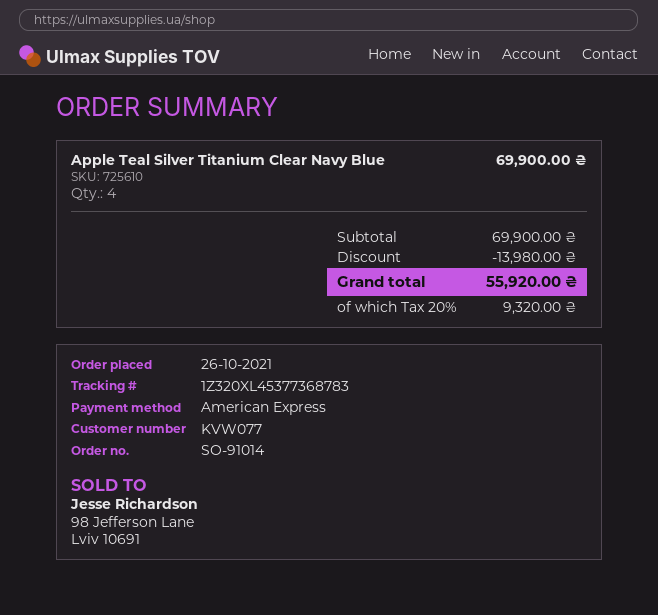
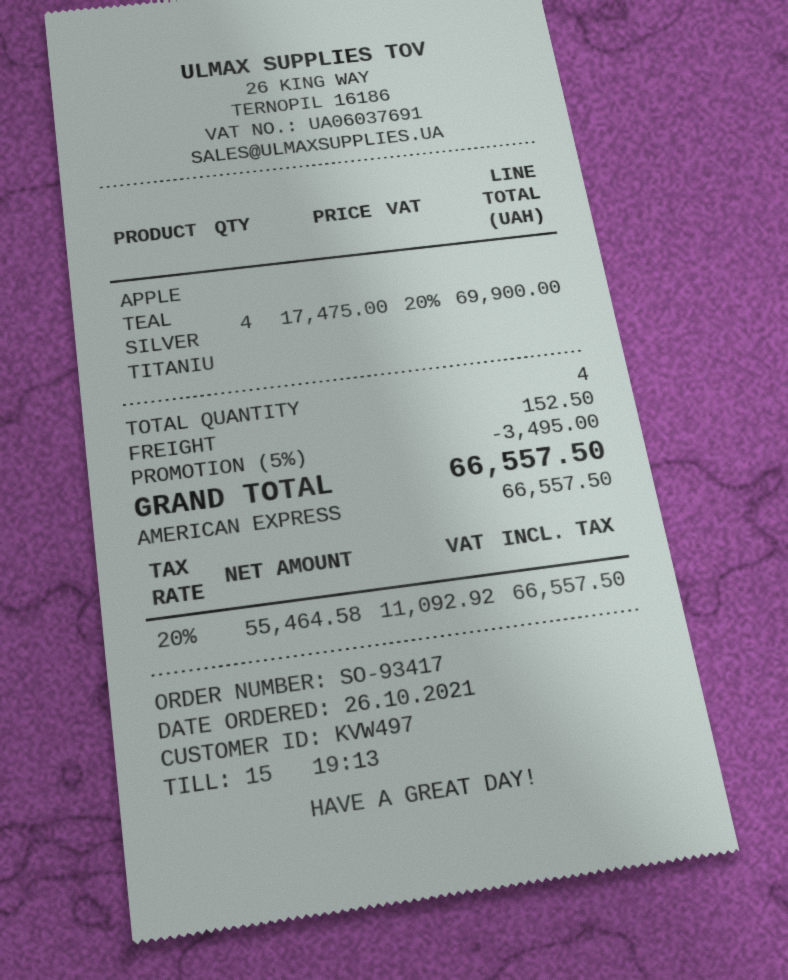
order number: SO-91014 -> SO-93417
customer number: KVW077 -> KVW497
discount: 13980.00 -> 3495.00
shipping: none -> 152.50
tax: 20% = 9320.00 -> 20% = 11092.92
total: 55920.00 -> 66557.50

